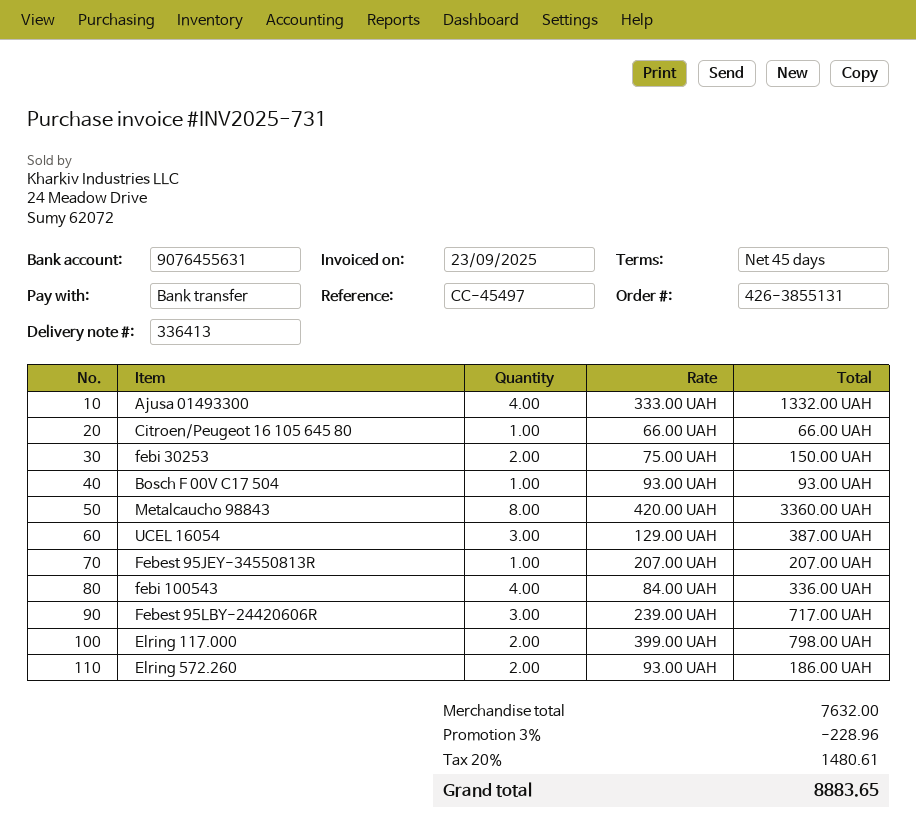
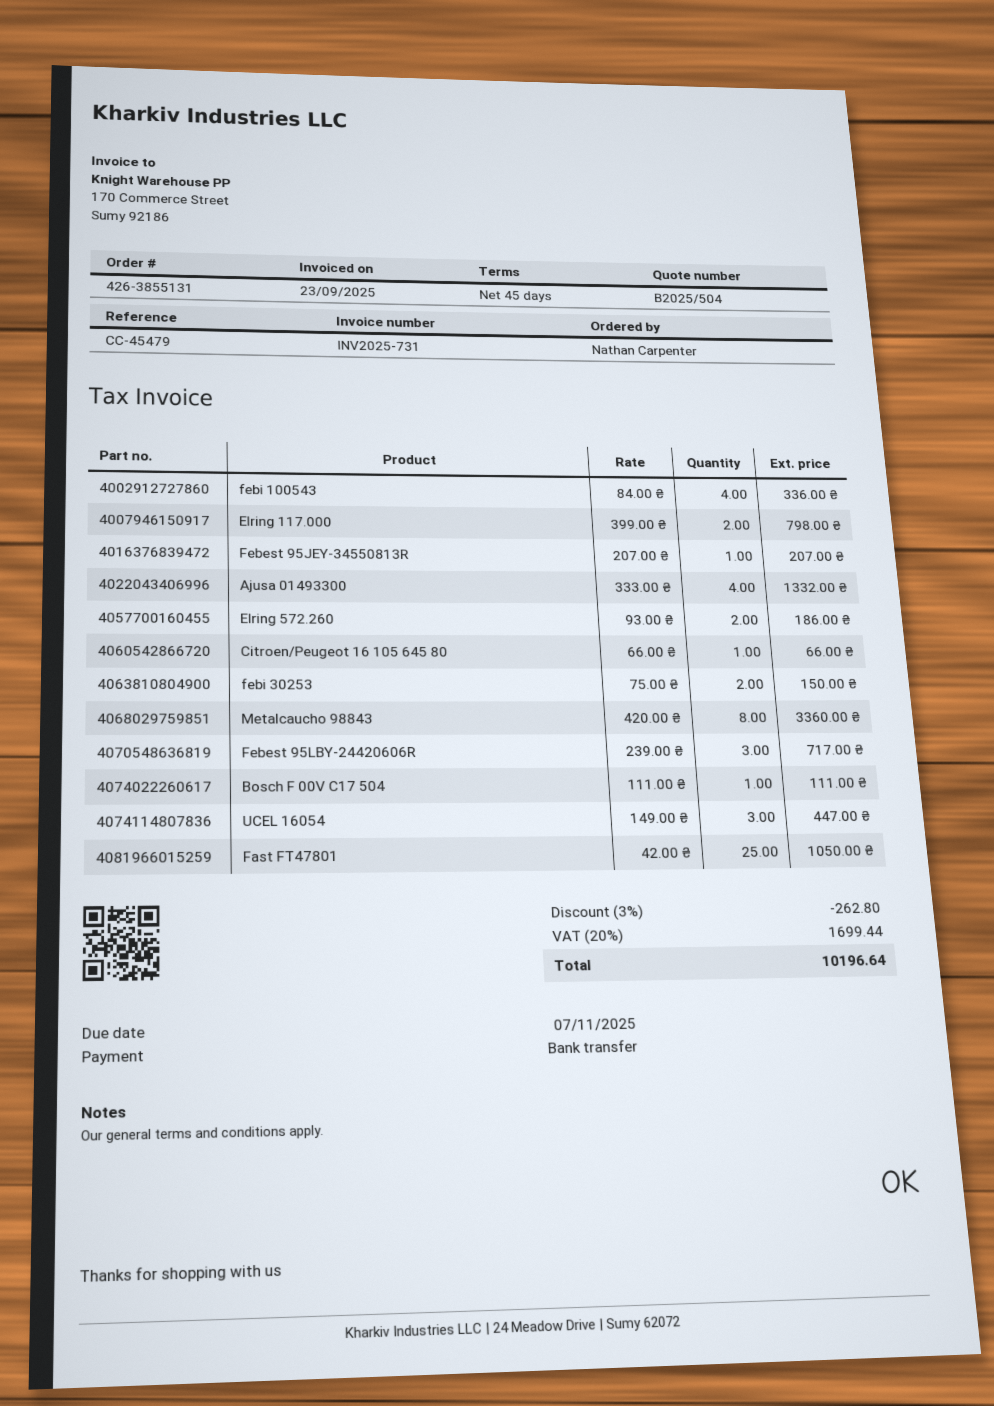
reference: CC-45497 -> CC-45479
Bosch F 00V C17 504: 1 x 93.00 = 93.00 -> 1 x 111.00 = 111.00
UCEL 16054: 3 x 129.00 = 387.00 -> 3 x 149.00 = 447.00
Fast FT47801: none -> 25 x 42.00 = 1050.00
discount: 3% = 228.96 -> 3% = 262.80
tax: 20% = 1480.61 -> 20% = 1699.44
total: 8883.65 -> 10196.64

